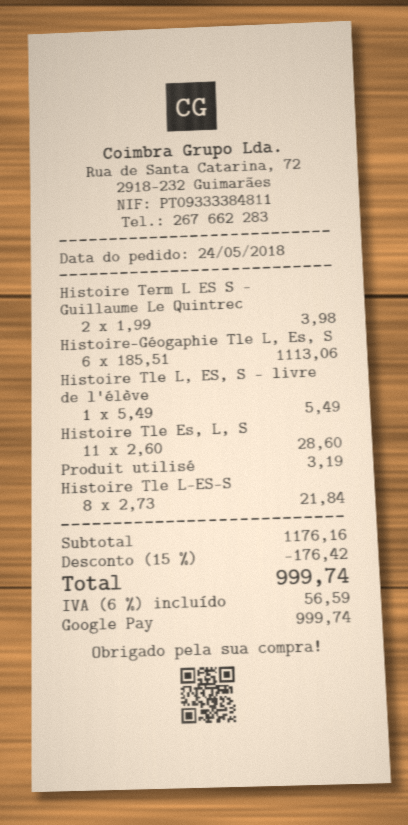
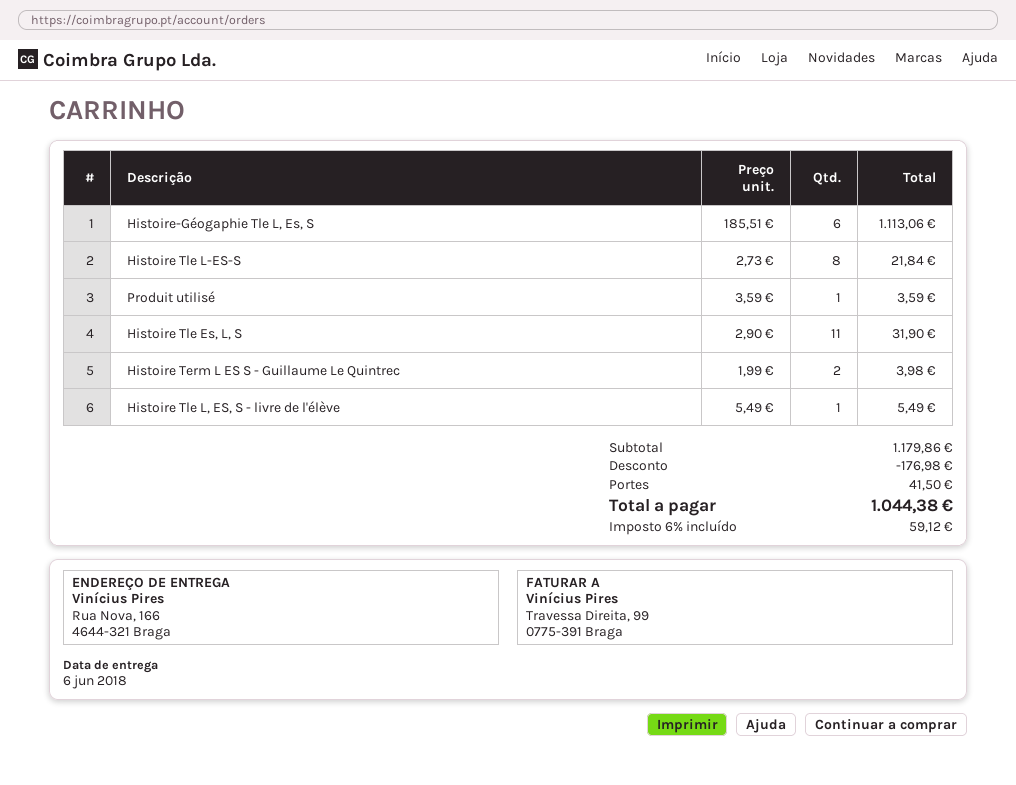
Histoire Tle Es, L, S: 11 x 2.60 = 28.60 -> 11 x 2.90 = 31.90
Produit utilisé: 1 x 3.19 = 3.19 -> 1 x 3.59 = 3.59
subtotal: 1176.16 -> 1179.86
discount: 176.42 -> 176.98
shipping: none -> 41.50
tax: 6% = 56.59 -> 6% = 59.12
total: 999.74 -> 1044.38

